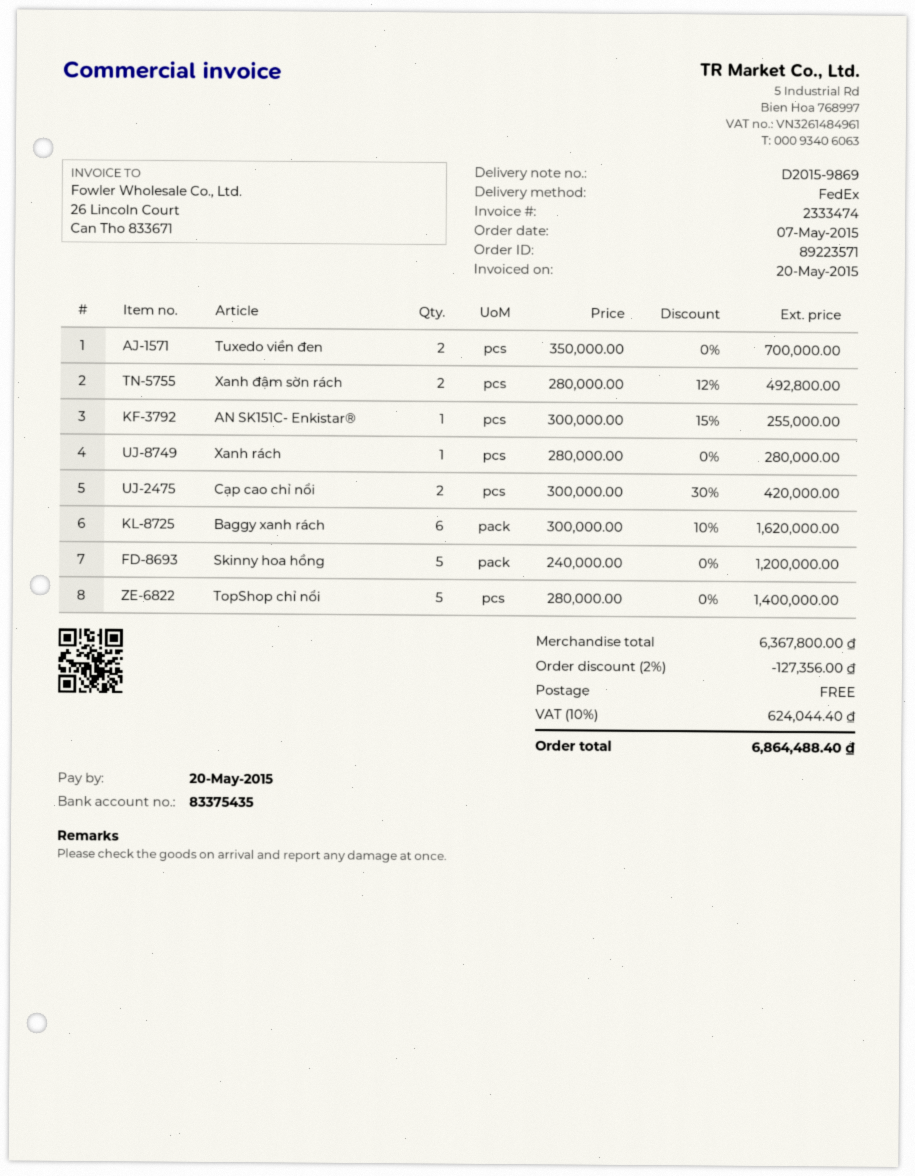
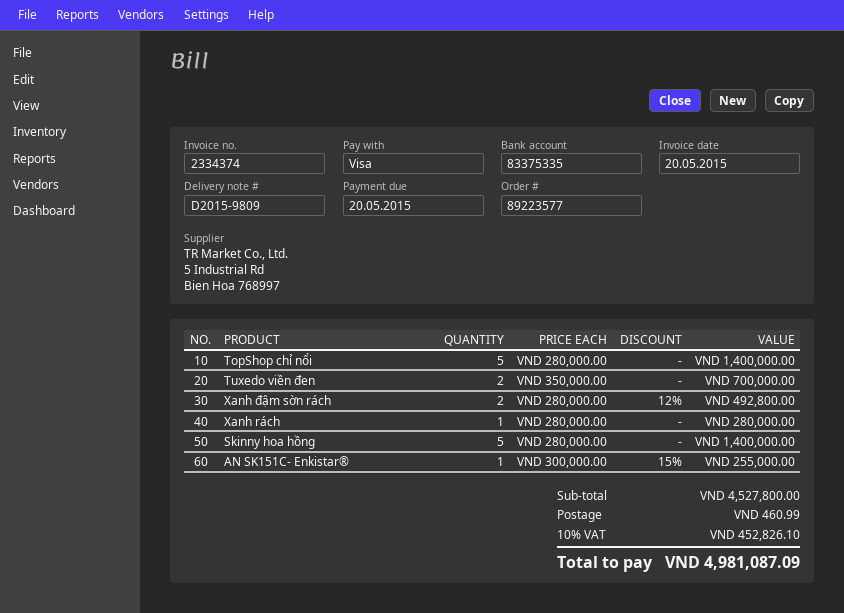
order number: 89223571 -> 89223577
delivery note number: D2015-9869 -> D2015-9809
invoice number: 2333474 -> 2334374
bank account: 83375435 -> 83375335
Cạp cao chỉ nổi: 2 x 300000.00 - 30% = 420000.00 -> none
Baggy xanh rách: 6 x 300000.00 - 10% = 1620000.00 -> none
Skinny hoa hồng: 5 x 240000.00 = 1200000.00 -> 5 x 280000.00 = 1400000.00
subtotal: 6367800.00 -> 4527800.00
discount: 2% = 127356.00 -> none
shipping: 0.00 -> 460.99
tax: 10% = 624044.40 -> 10% = 452826.10
total: 6864488.40 -> 4981087.09

